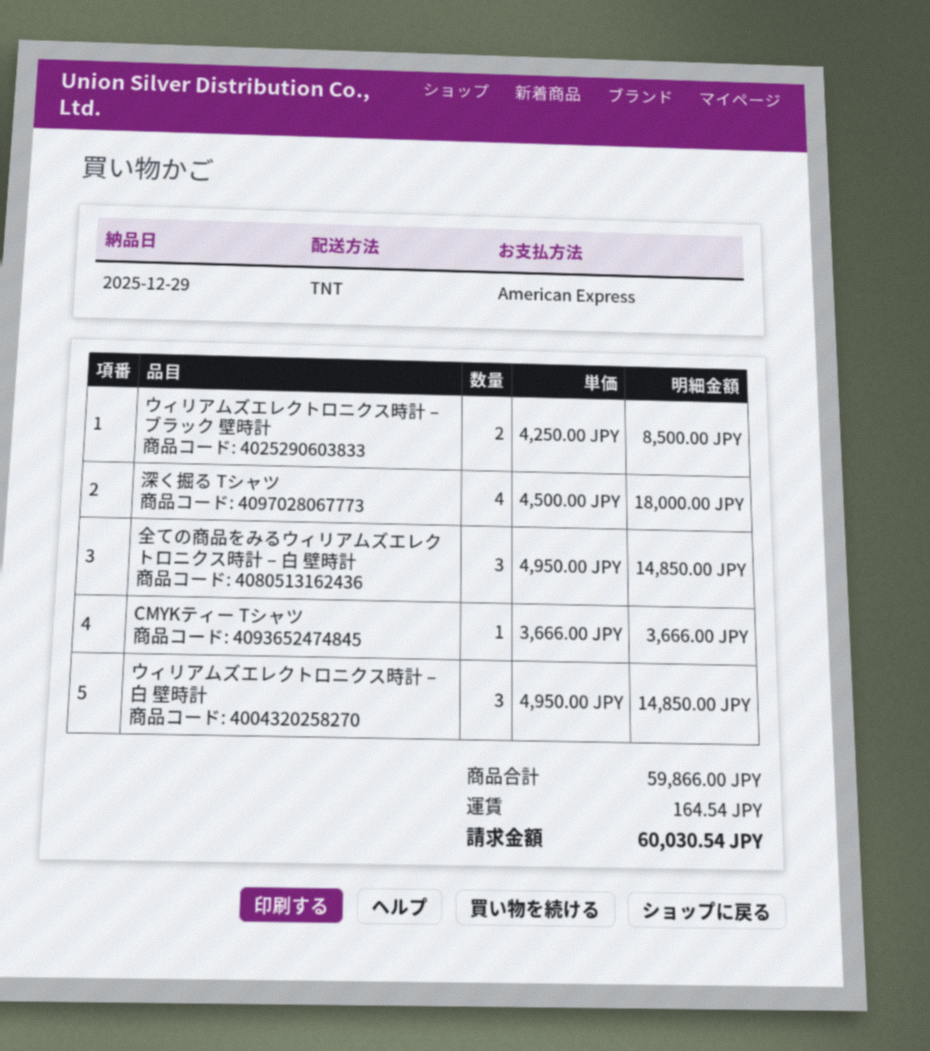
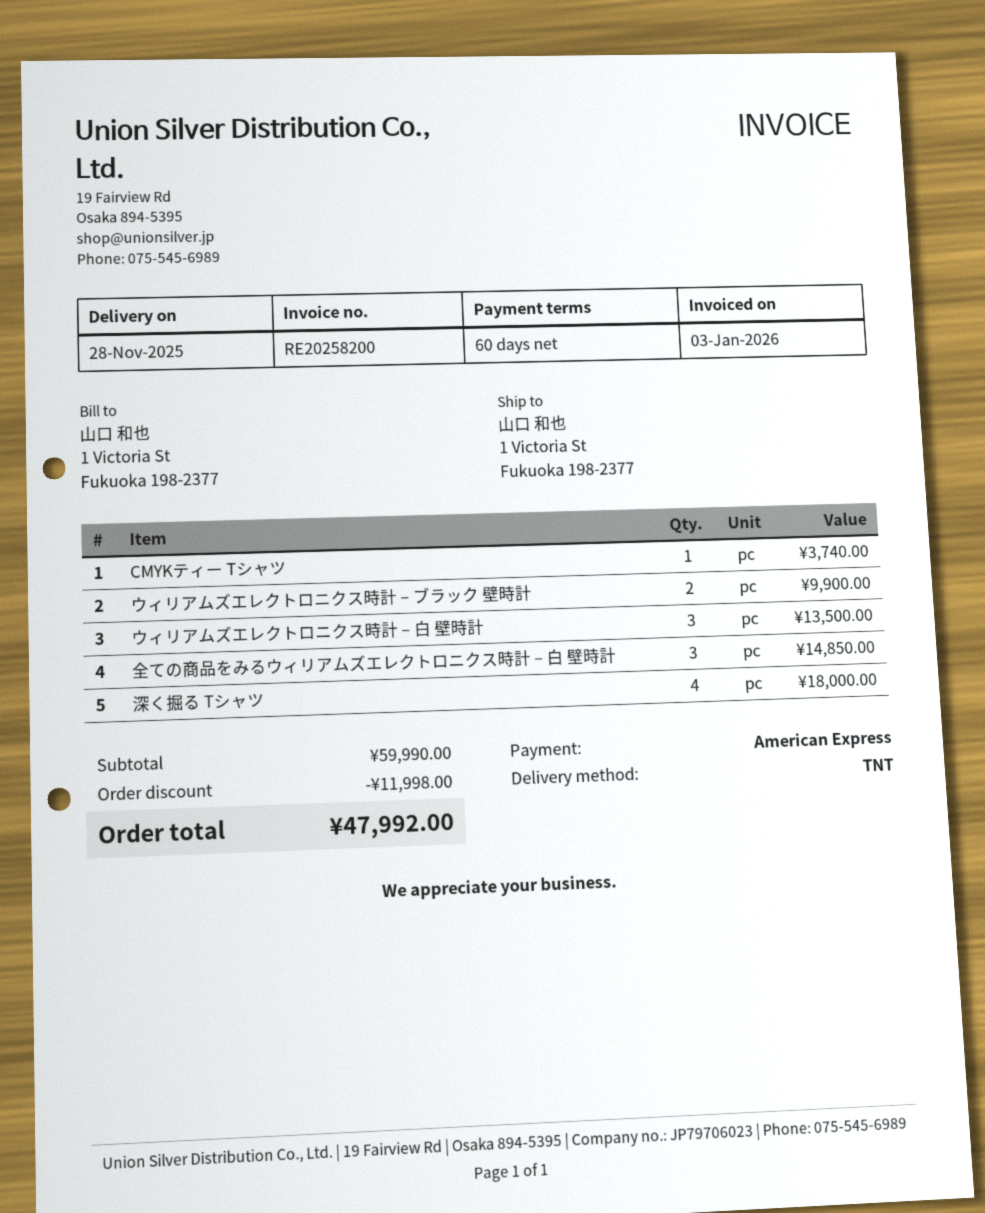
delivery date: 2025-12-29 -> 2025-11-28
ウィリアムズエレクトロニクス時計 – ブラック 壁時計: 2 for 8500.00 -> 2 for 9900.00
CMYKティー Tシャツ: 1 for 3666.00 -> 1 for 3740.00
ウィリアムズエレクトロニクス時計 – 白 壁時計: 3 for 14850.00 -> 3 for 13500.00
subtotal: 59866.00 -> 59990.00
discount: none -> 11998.00
shipping: 164.54 -> none
total: 60030.54 -> 47992.00

